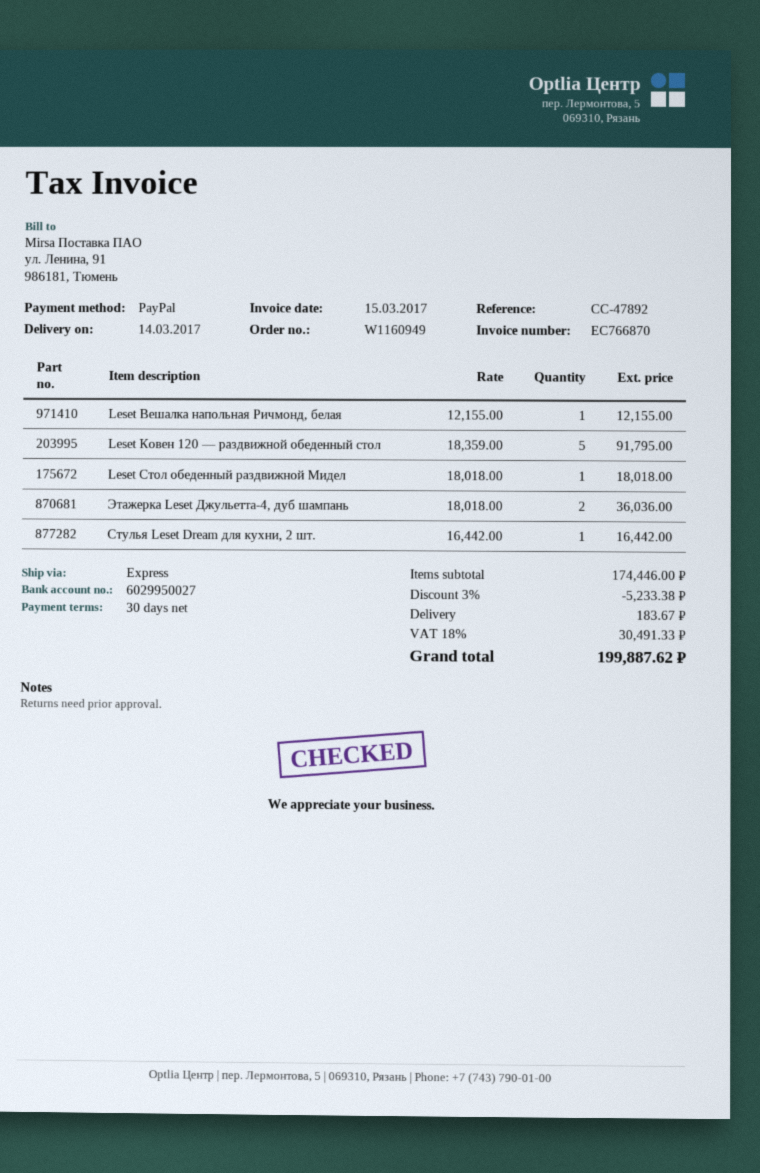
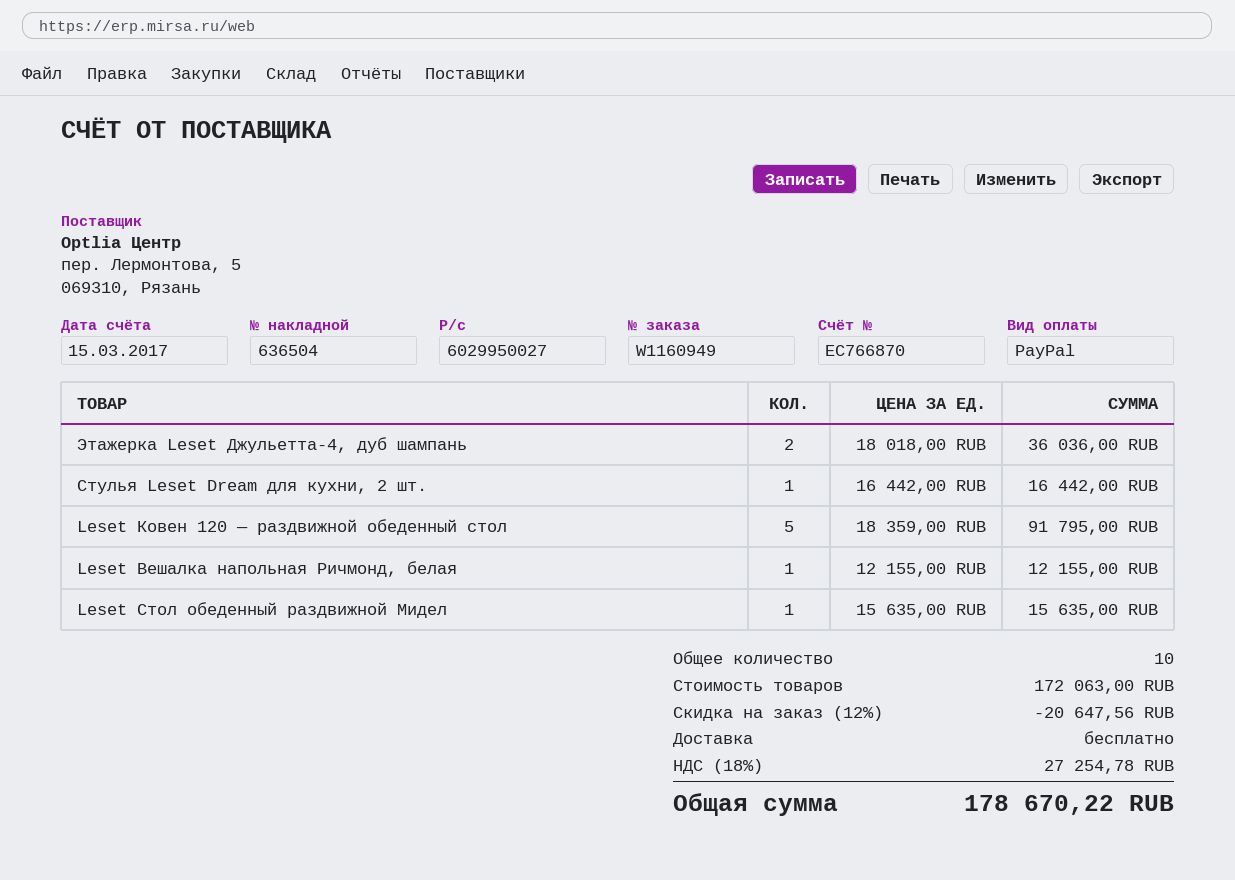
Leset Стол обеденный раздвижной Мидел: 1 x 18018.00 = 18018.00 -> 1 x 15635.00 = 15635.00
subtotal: 174446.00 -> 172063.00
discount: 3% = 5233.38 -> 12% = 20647.56
shipping: 183.67 -> 0.00
tax: 18% = 30491.33 -> 18% = 27254.78
total: 199887.62 -> 178670.22

